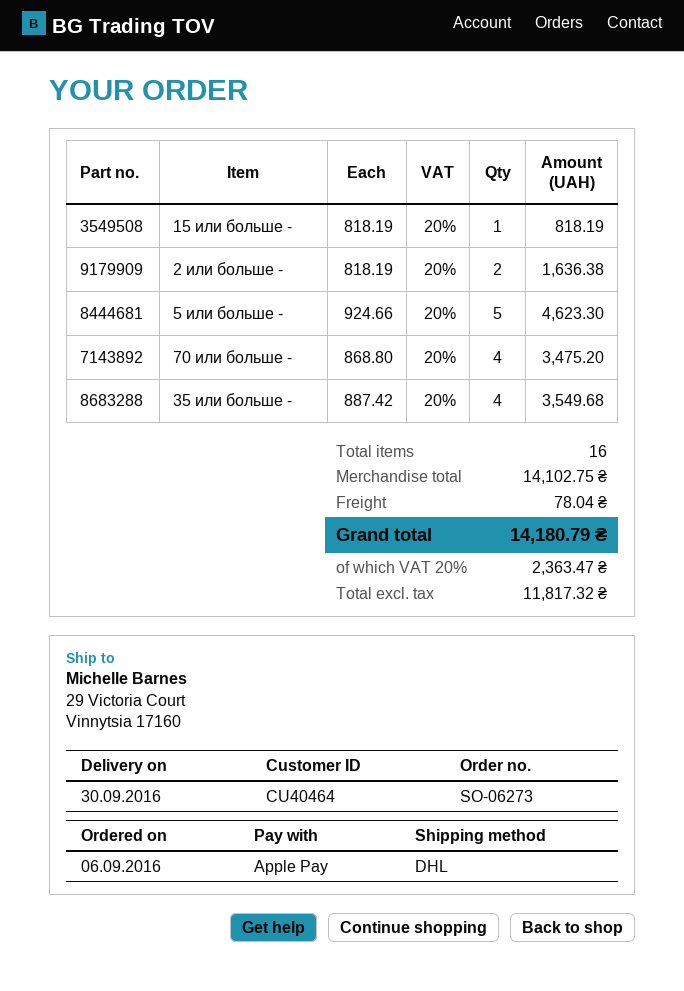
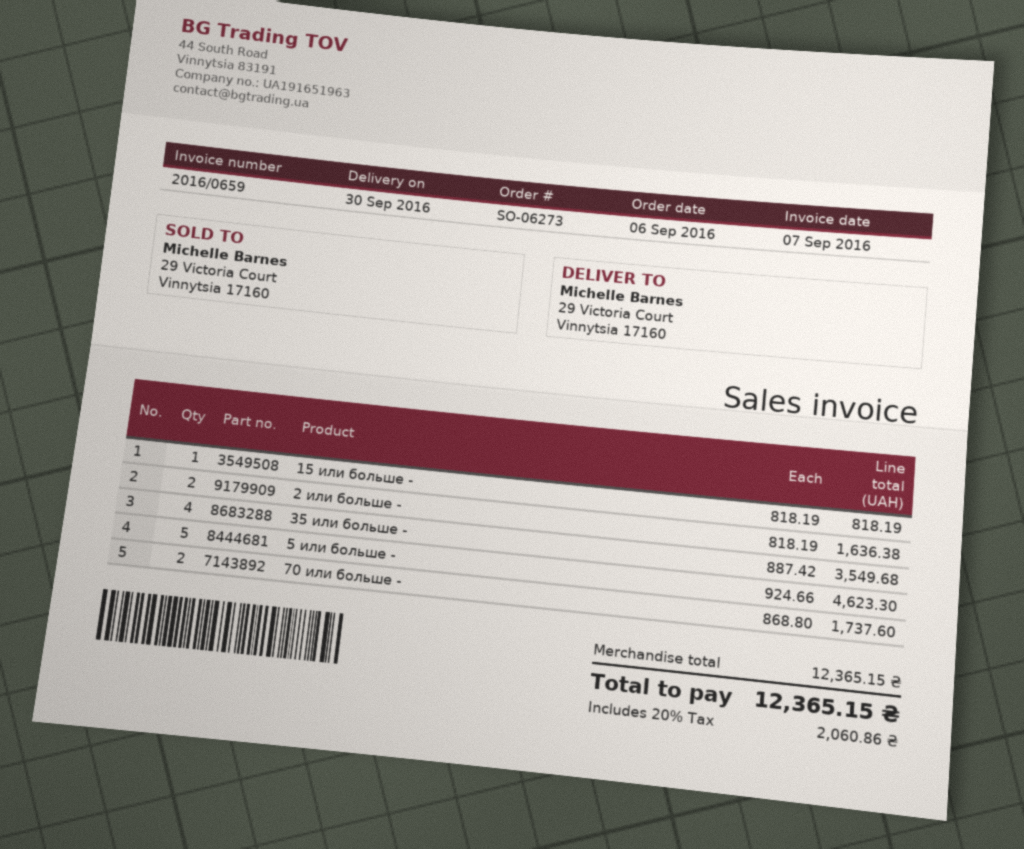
70 или больше -: 4 x 868.80 = 3475.20 -> 2 x 868.80 = 1737.60
subtotal: 14102.75 -> 12365.15
shipping: 78.04 -> none
tax: 20% = 2363.47 -> 20% = 2060.86
total: 14180.79 -> 12365.15

